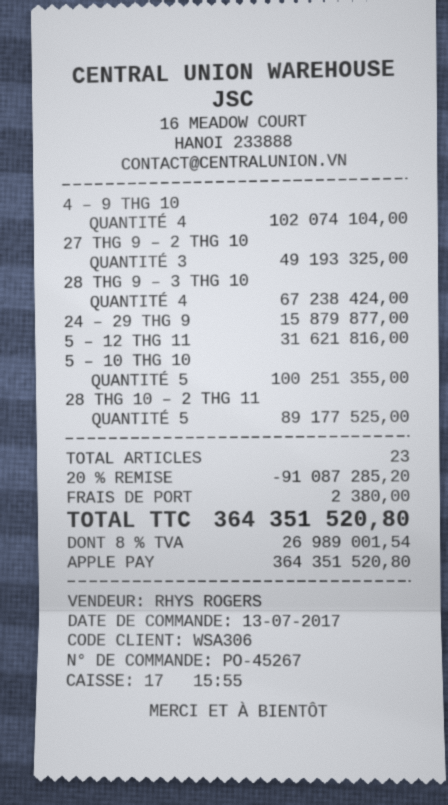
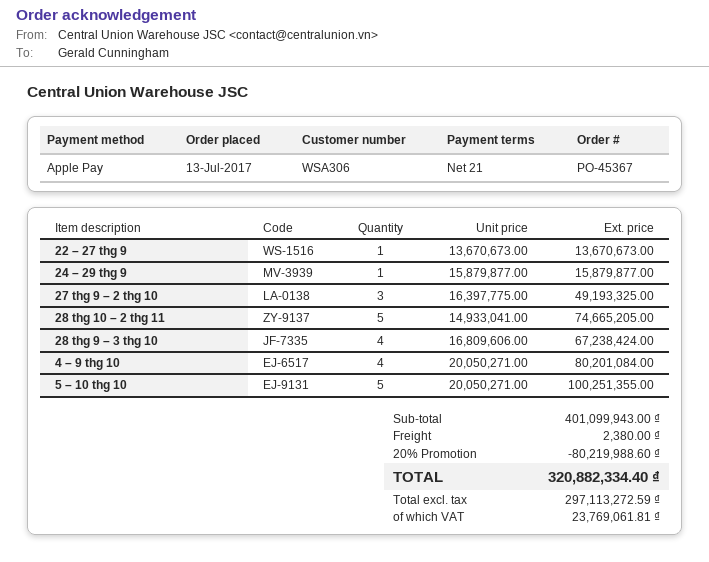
order number: PO-45267 -> PO-45367
4 – 9 THG 10: 4 for 102074104.00 -> 4 for 80201084.00
5 – 12 THG 11: 1 for 31621816.00 -> none
28 THG 10 – 2 THG 11: 5 for 89177525.00 -> 5 for 74665205.00
22 – 27 thg 9: none -> 1 for 13670673.00
discount: 20% = 91087285.20 -> 20% = 80219988.60
tax: 26989001.54 -> 23769061.81
total: 364351520.80 -> 320882334.40

